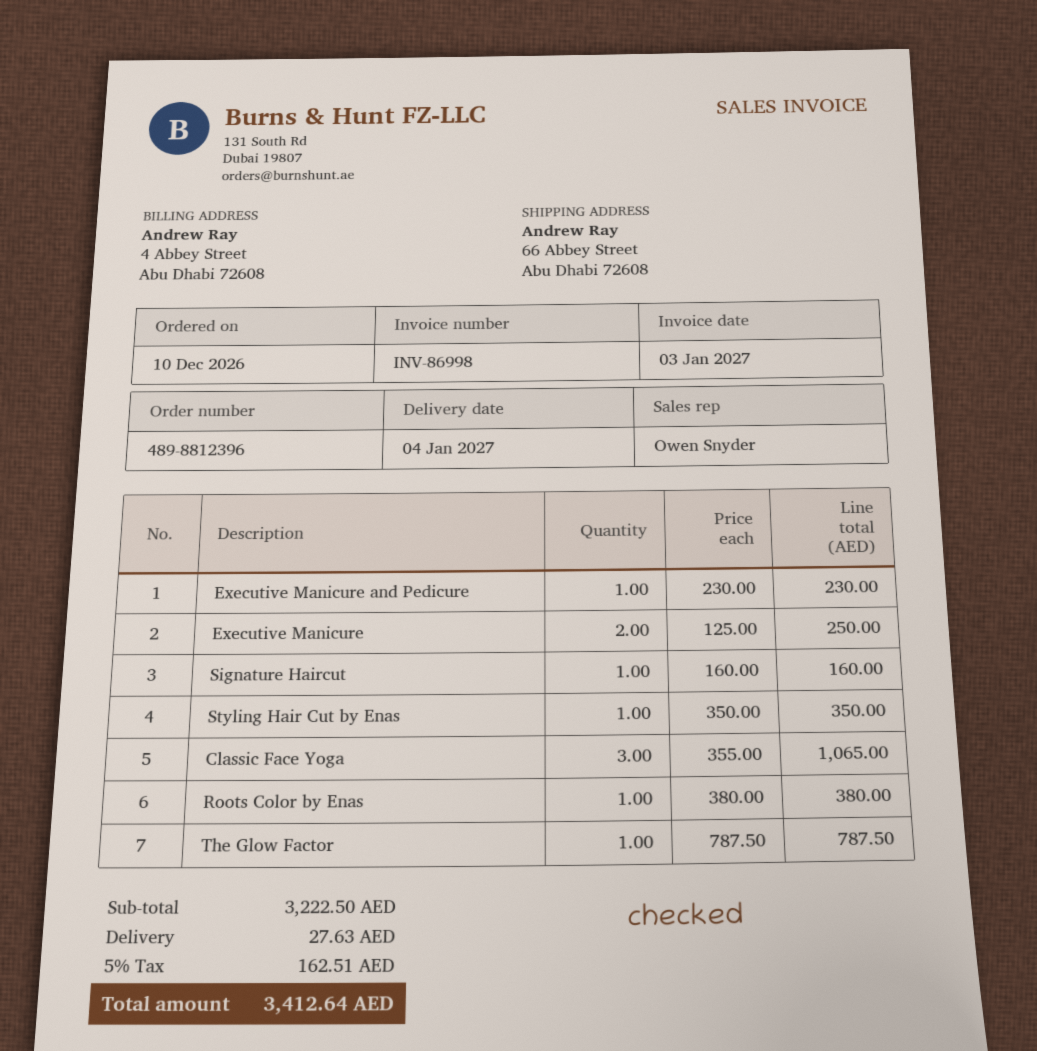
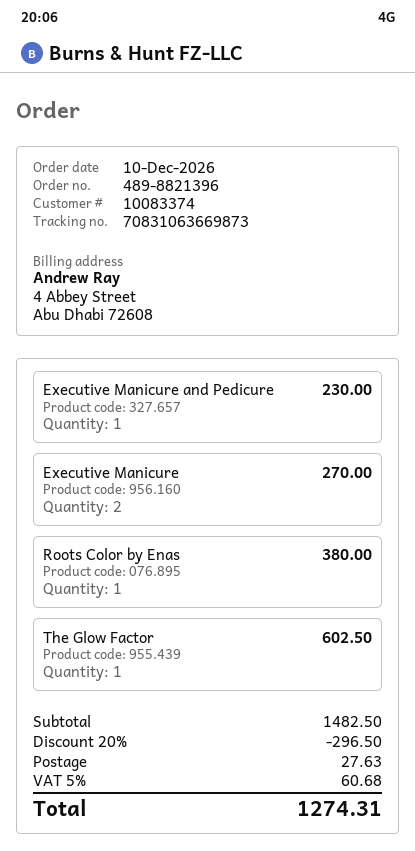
order number: 489-8812396 -> 489-8821396
Executive Manicure: 2 for 250.00 -> 2 for 270.00
Signature Haircut: 1 for 160.00 -> none
Styling Hair Cut by Enas: 1 for 350.00 -> none
Classic Face Yoga: 3 for 1065.00 -> none
The Glow Factor: 1 for 787.50 -> 1 for 602.50
subtotal: 3222.50 -> 1482.50
discount: none -> 20% = 296.50
tax: 5% = 162.51 -> 5% = 60.68
total: 3412.64 -> 1274.31

